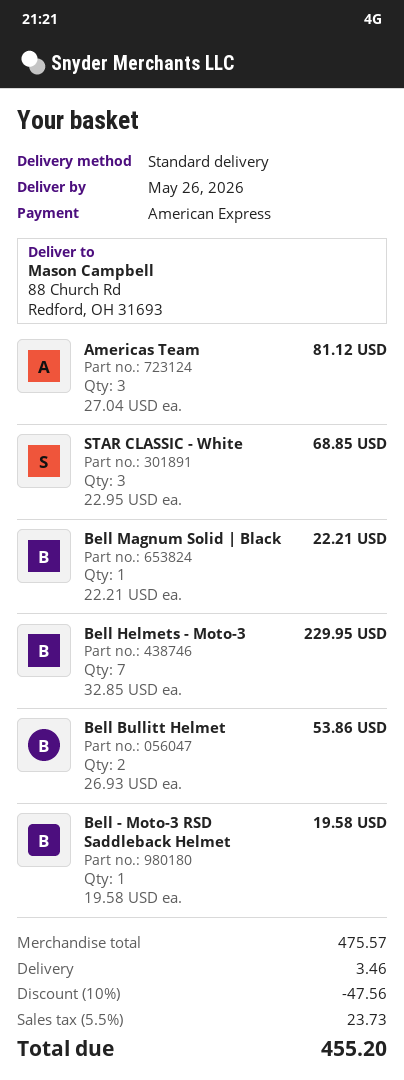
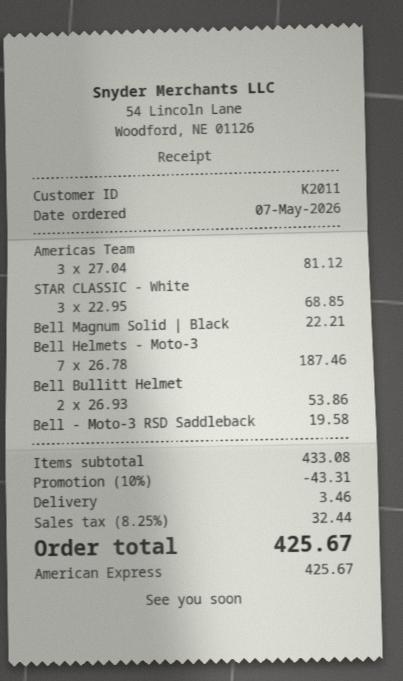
Bell Helmets - Moto-3: 7 x 32.85 = 229.95 -> 7 x 26.78 = 187.46
subtotal: 475.57 -> 433.08
discount: 10% = 47.56 -> 10% = 43.31
tax: 5.5% = 23.73 -> 8.25% = 32.44
total: 455.20 -> 425.67

